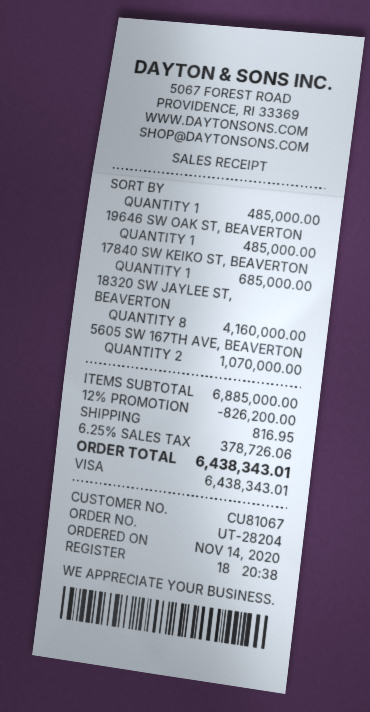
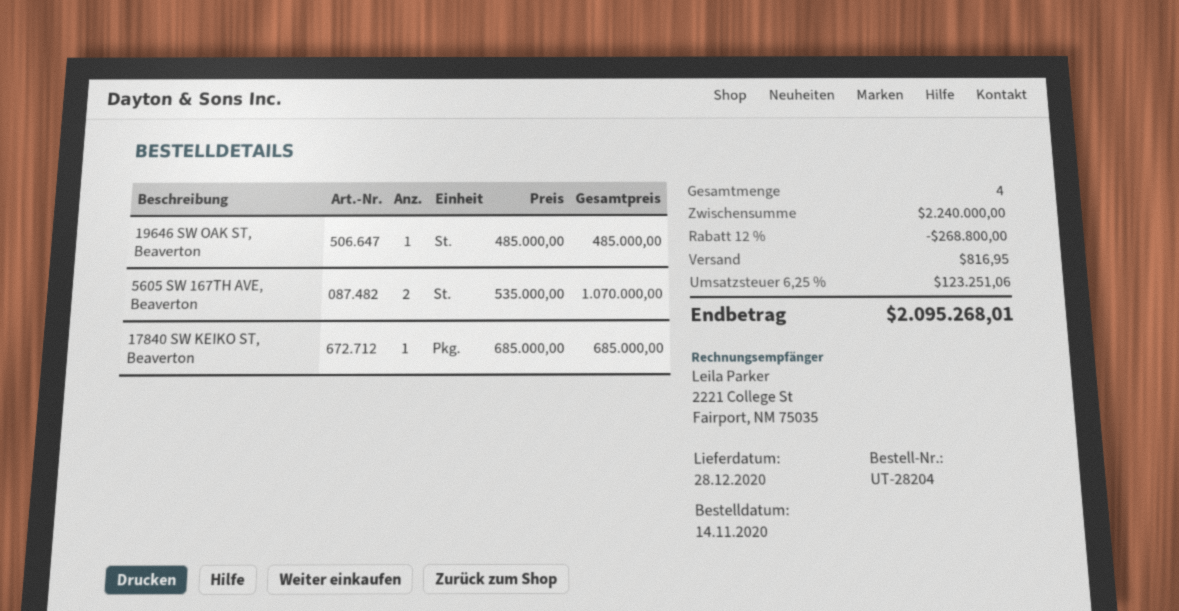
SORT BY: 1 for 485000.00 -> none
18320 SW JAYLEE ST, BEAVERTON: 8 for 4160000.00 -> none
subtotal: 6885000.00 -> 2240000.00
discount: 12% = 826200.00 -> 12% = 268800.00
tax: 6.25% = 378726.06 -> 6.25% = 123251.06
total: 6438343.01 -> 2095268.01

